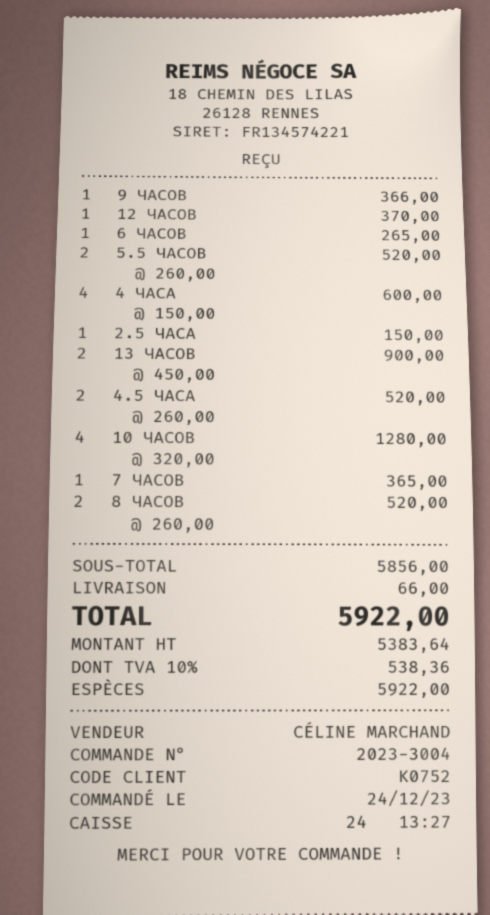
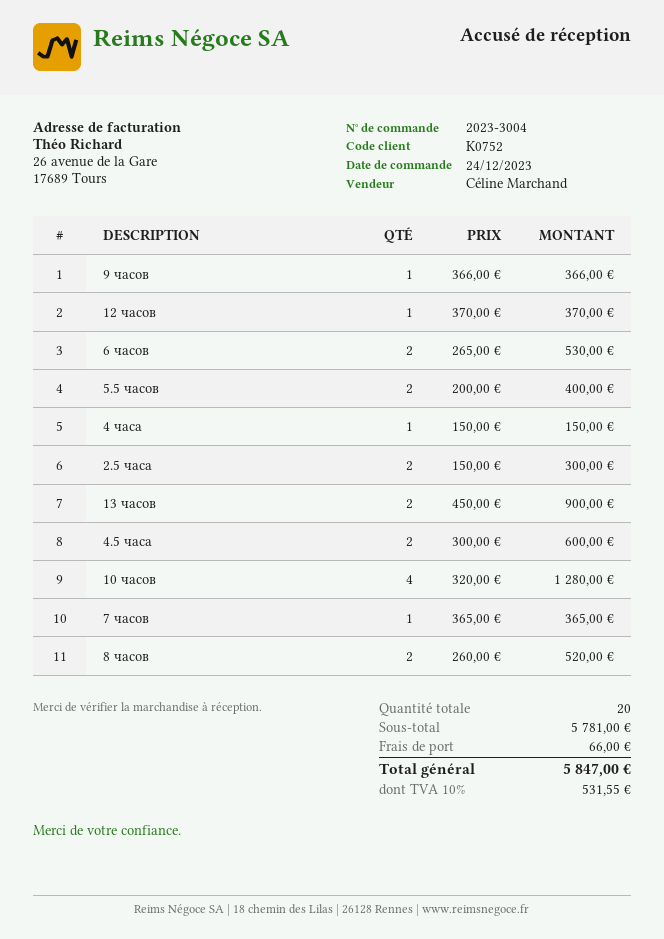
6 ЧАСОВ: 1 x 265.00 = 265.00 -> 2 x 265.00 = 530.00
5.5 ЧАСОВ: 2 x 260.00 = 520.00 -> 2 x 200.00 = 400.00
4 ЧАСА: 4 x 150.00 = 600.00 -> 1 x 150.00 = 150.00
2.5 ЧАСА: 1 x 150.00 = 150.00 -> 2 x 150.00 = 300.00
4.5 ЧАСА: 2 x 260.00 = 520.00 -> 2 x 300.00 = 600.00
subtotal: 5856.00 -> 5781.00
tax: 10% = 538.36 -> 10% = 531.55
total: 5922.00 -> 5847.00

